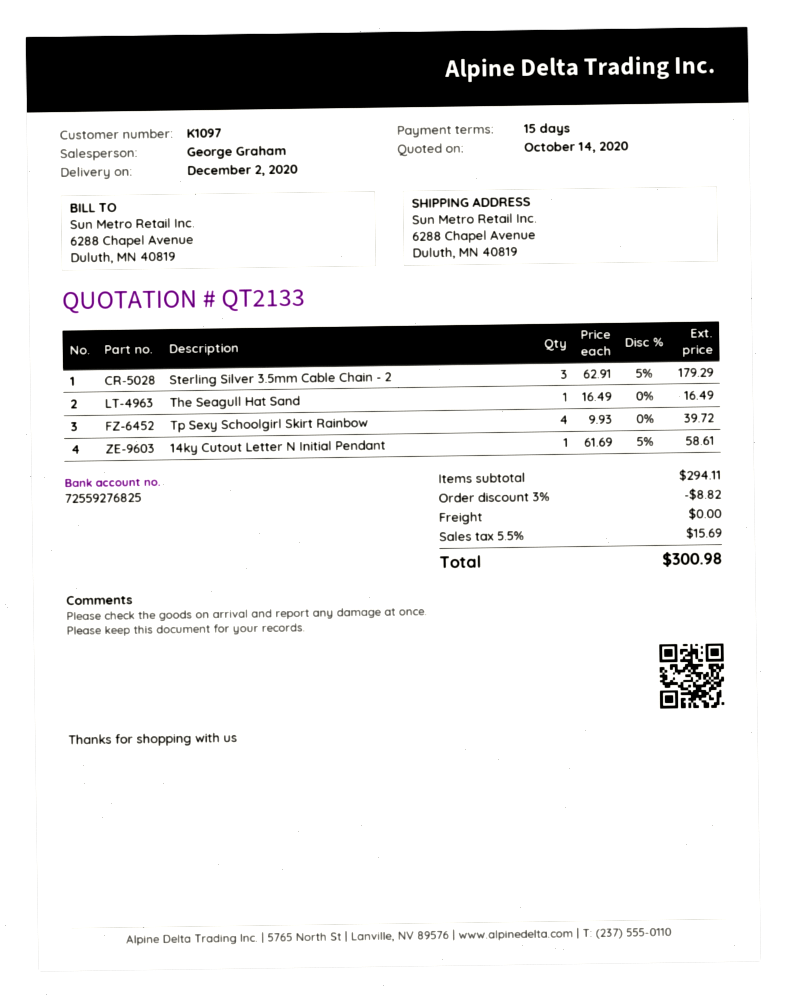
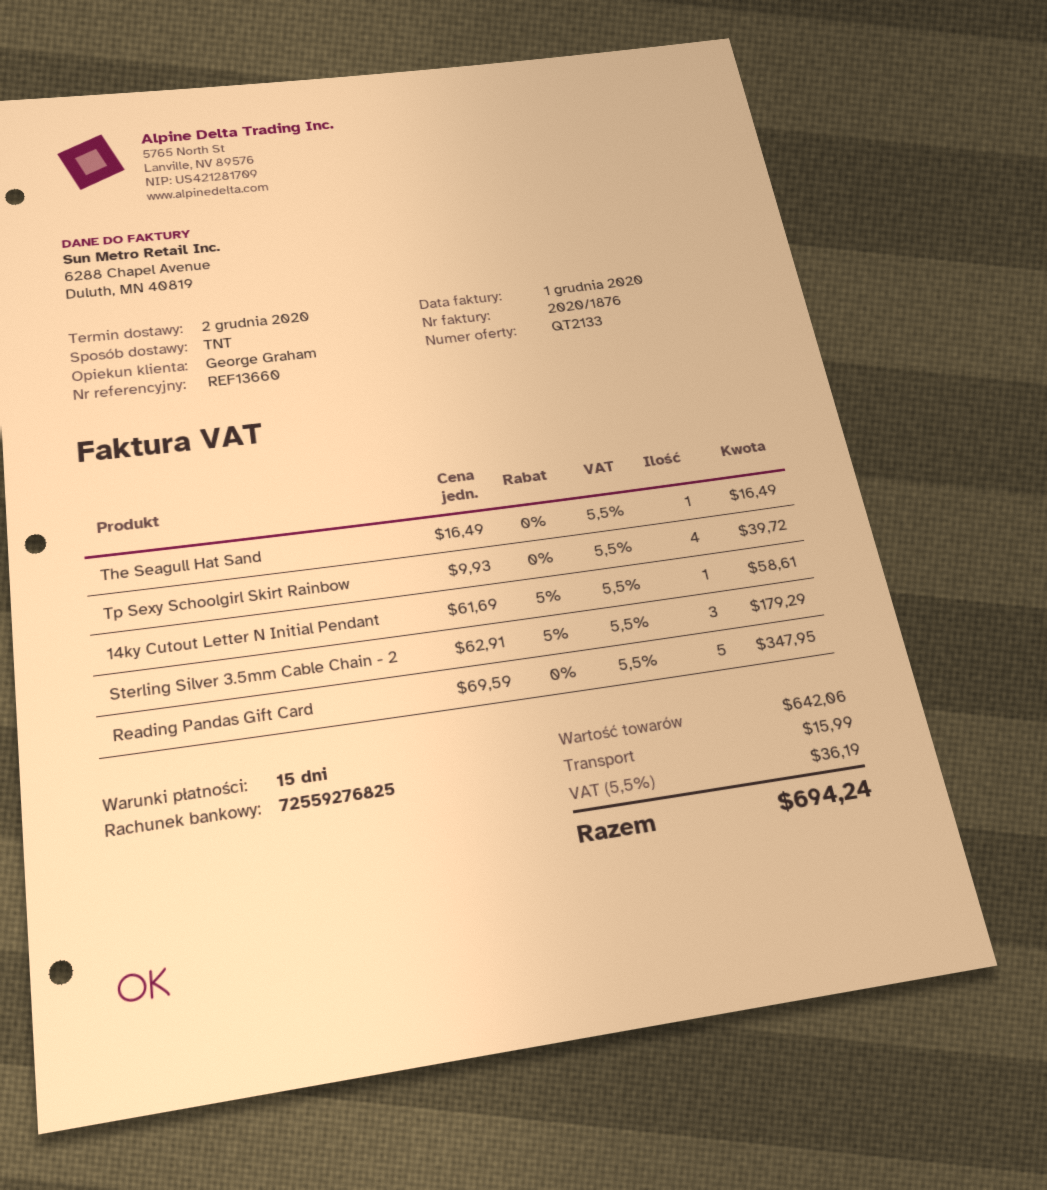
Reading Pandas Gift Card: none -> 5 x 69.59 = 347.95
subtotal: 294.11 -> 642.06
discount: 3% = 8.82 -> none
shipping: 0.00 -> 15.99
tax: 5.5% = 15.69 -> 5.5% = 36.19
total: 300.98 -> 694.24

